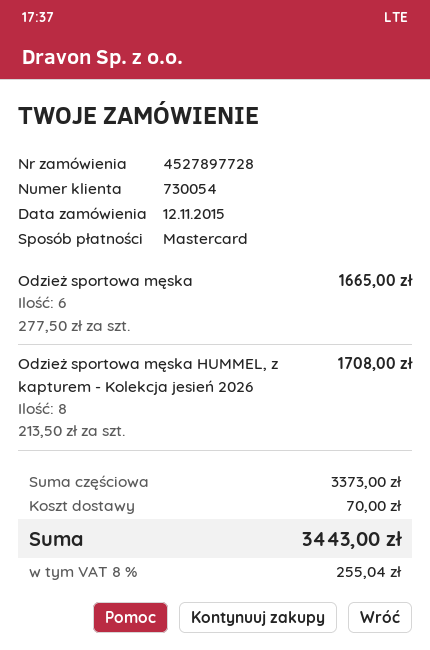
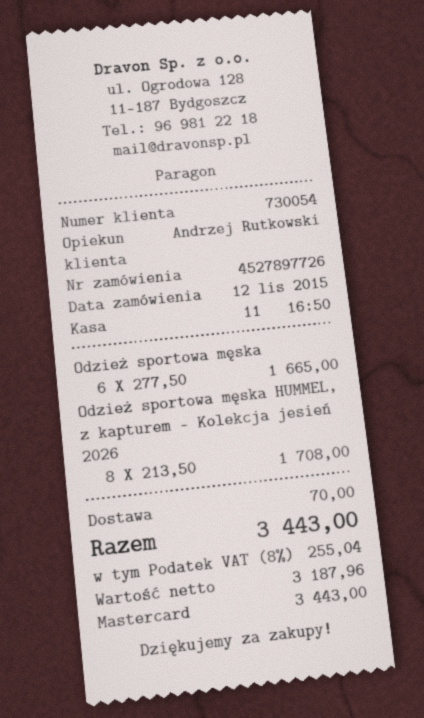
order number: 4527897728 -> 4527897726

